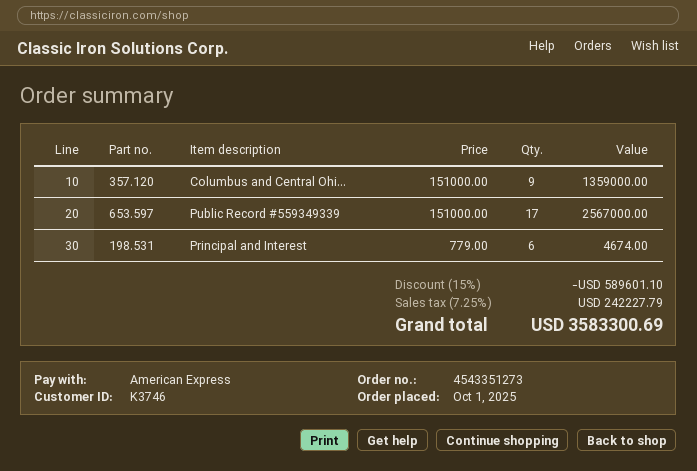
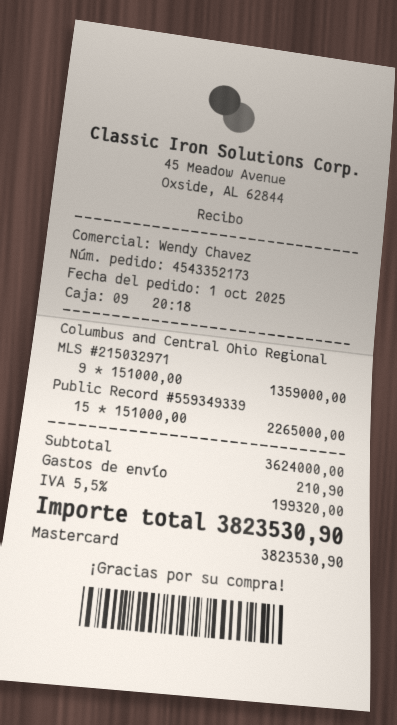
order number: 4543351273 -> 4543352173
payment method: American Express -> Mastercard
Public Record #559349339: 17 x 151000.00 = 2567000.00 -> 15 x 151000.00 = 2265000.00
Principal and Interest: 6 x 779.00 = 4674.00 -> none
discount: 15% = 589601.10 -> none
shipping: none -> 210.90
tax: 7.25% = 242227.79 -> 5.5% = 199320.00
total: 3583300.69 -> 3823530.90

